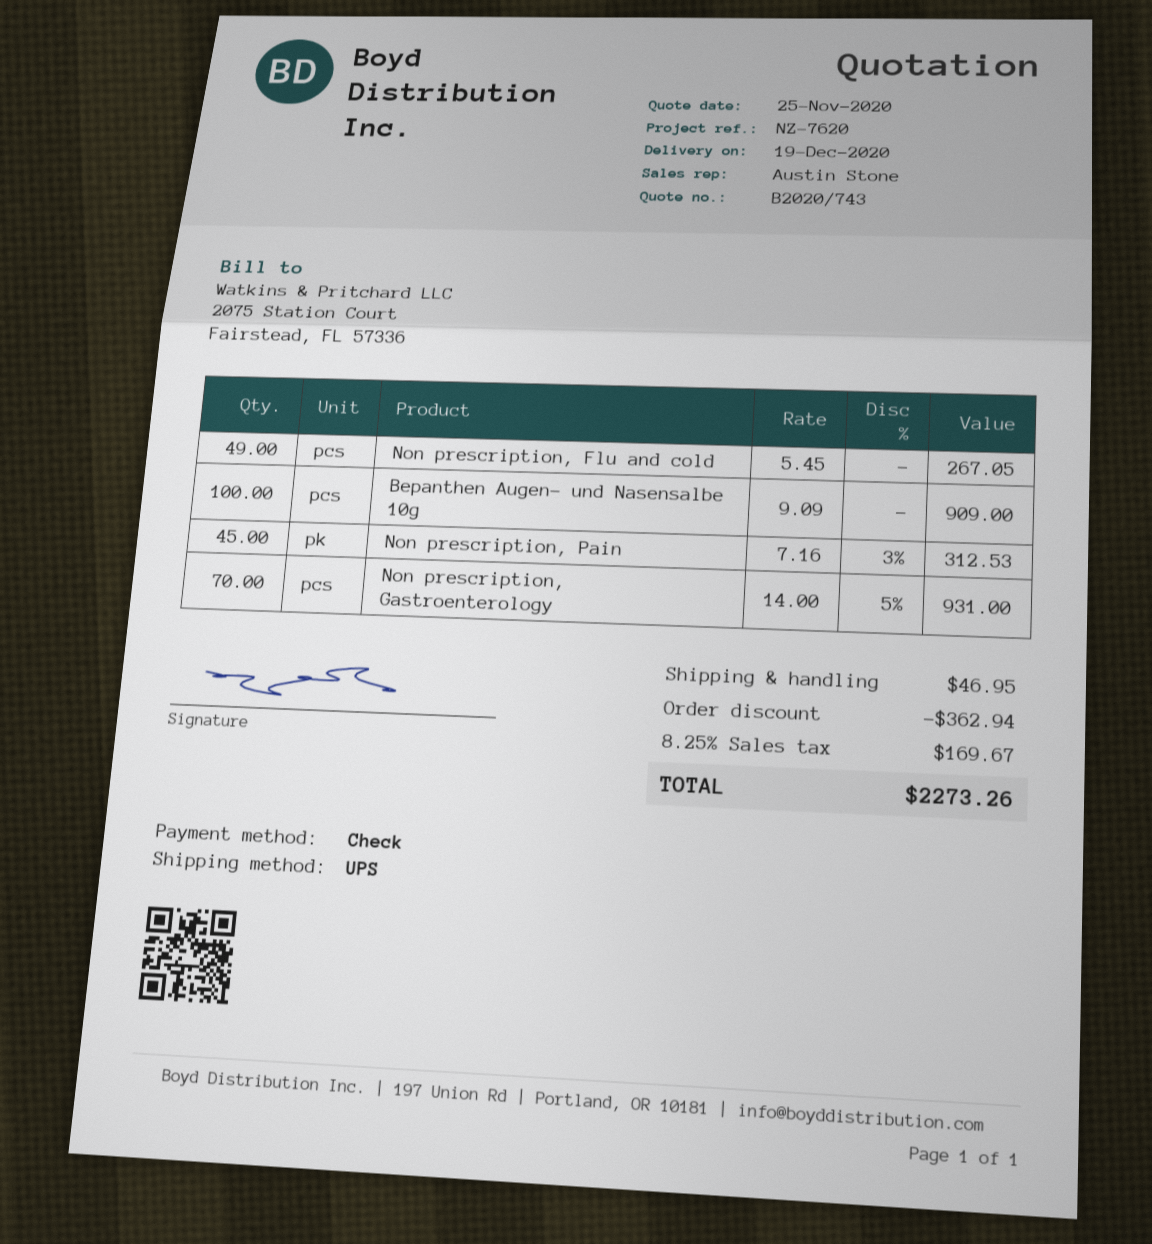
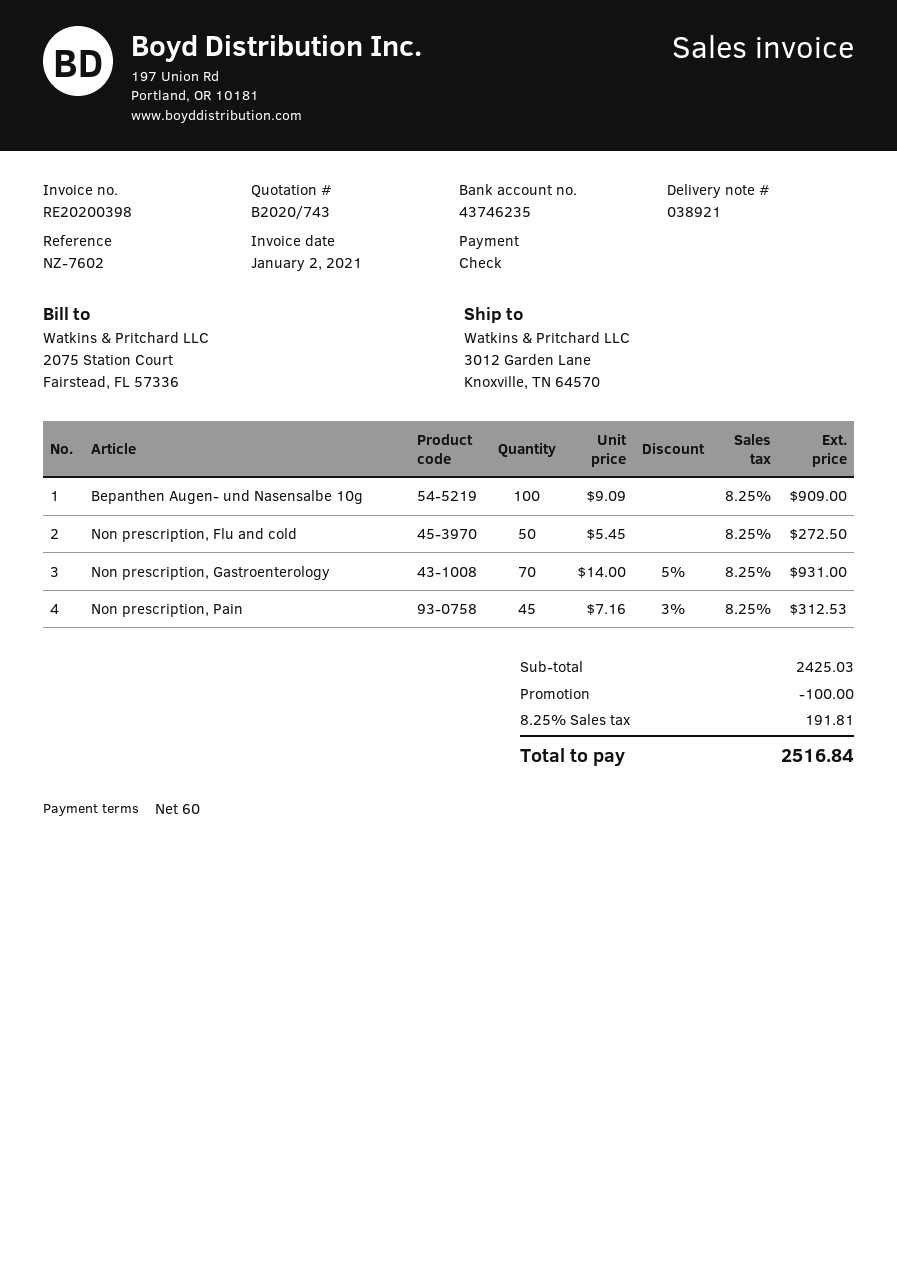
reference: NZ-7620 -> NZ-7602
Non prescription, Flu and cold: 49 x 5.45 = 267.05 -> 50 x 5.45 = 272.50
discount: 362.94 -> 100.00
shipping: 46.95 -> none
tax: 8.25% = 169.67 -> 8.25% = 191.81
total: 2273.26 -> 2516.84

